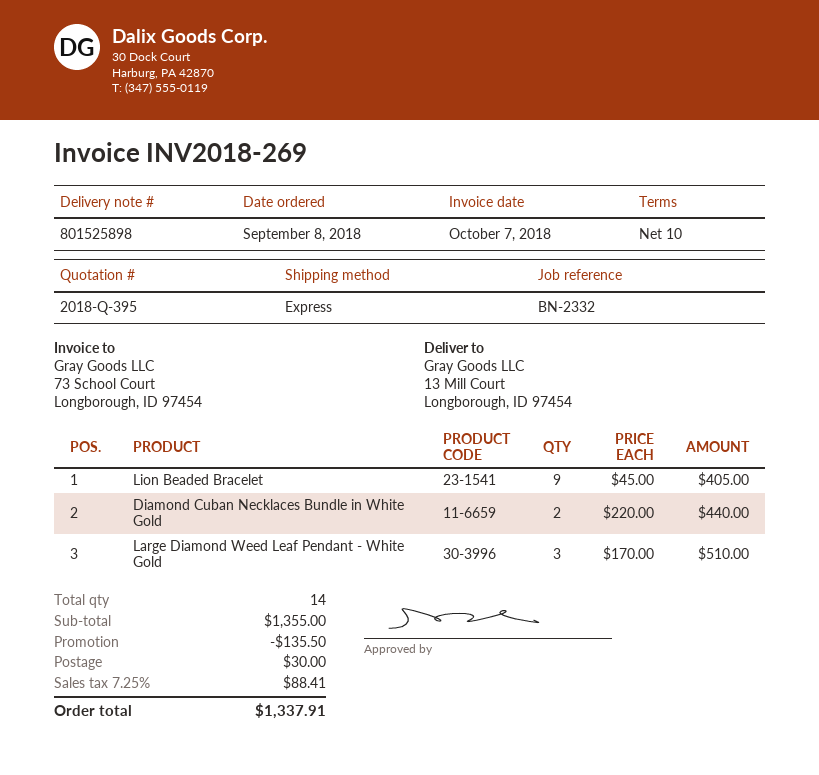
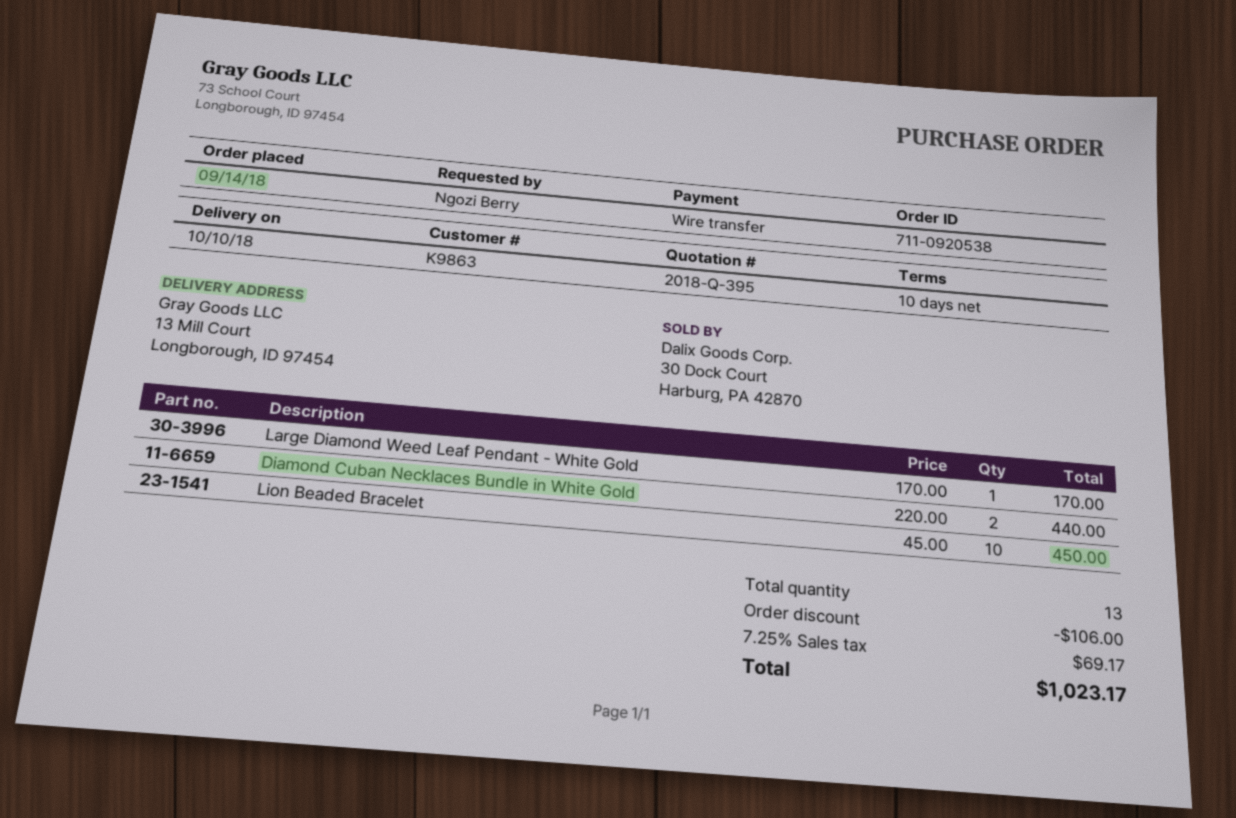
order date: 2018-09-08 -> 2018-09-14
Lion Beaded Bracelet: 9 x 45.00 = 405.00 -> 10 x 45.00 = 450.00
Large Diamond Weed Leaf Pendant - White Gold: 3 x 170.00 = 510.00 -> 1 x 170.00 = 170.00
total quantity: 14 -> 13
discount: 135.50 -> 106.00
shipping: 30.00 -> none
tax: 7.25% = 88.41 -> 7.25% = 69.17
total: 1337.91 -> 1023.17

